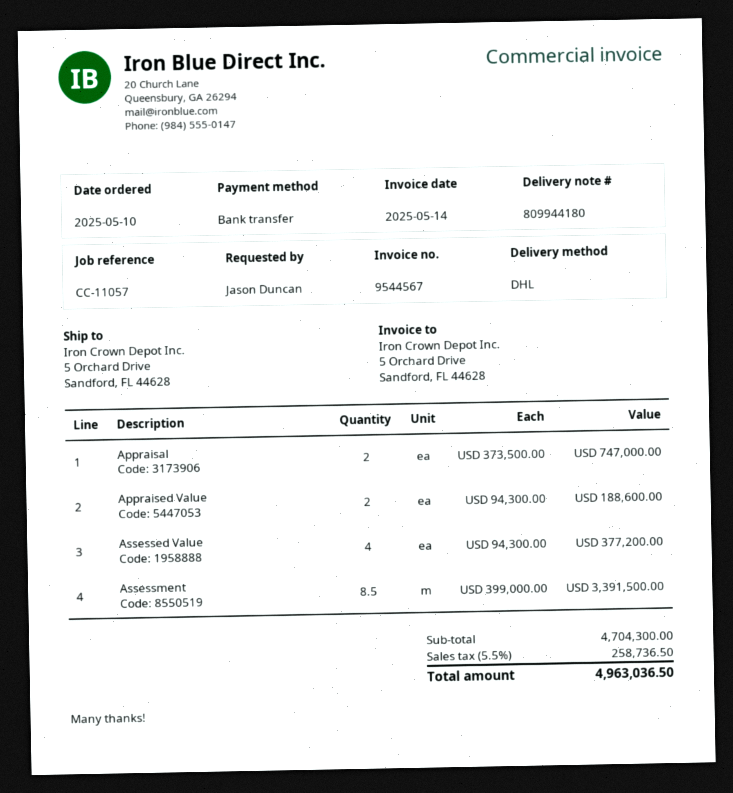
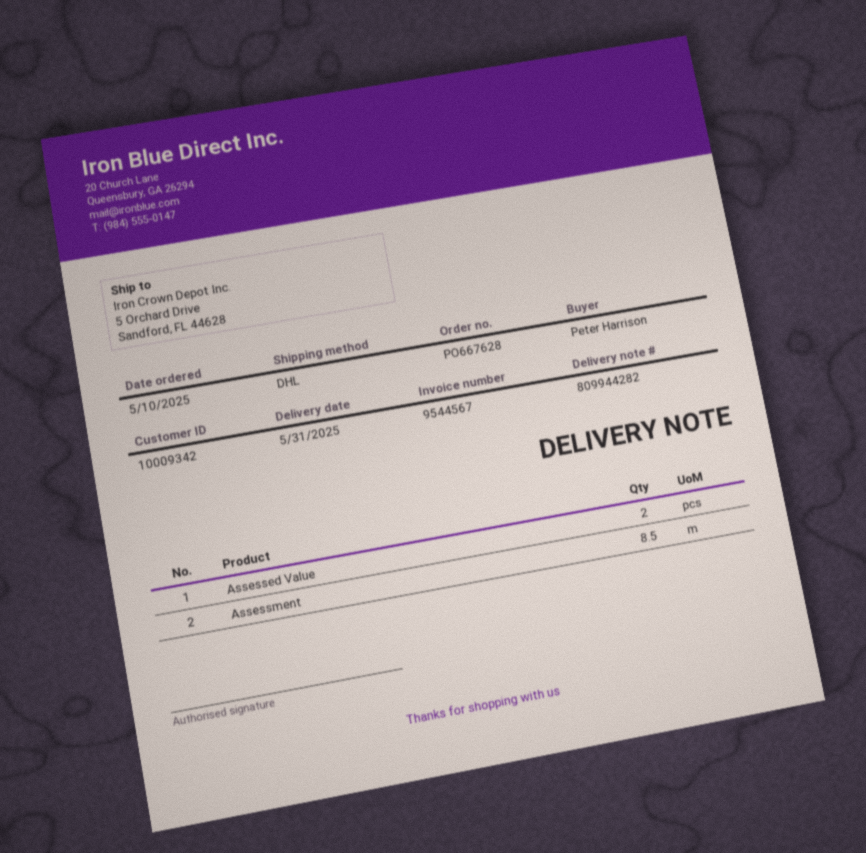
delivery note number: 809944180 -> 809944282
ordered by: Jason Duncan -> Peter Harrison
Appraisal: 2 -> none
Appraised Value: 2 -> none
Assessed Value: 4 -> 2

